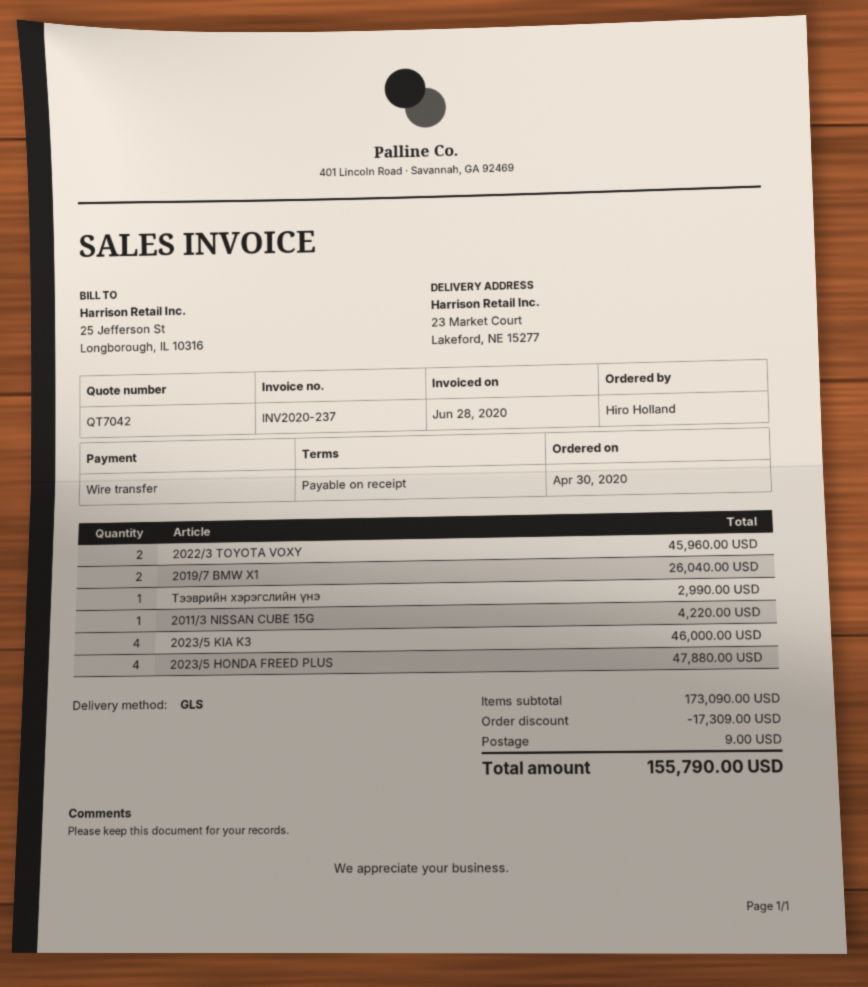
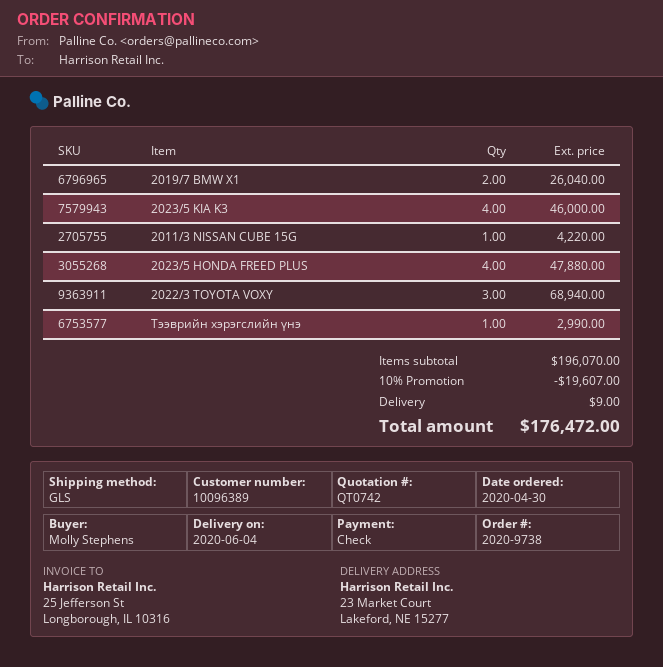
quote number: QT7042 -> QT0742
ordered by: Hiro Holland -> Molly Stephens
payment method: bank transfer -> cheque
2022/3 TOYOTA VOXY: 2 for 45960.00 -> 3 for 68940.00
subtotal: 173090.00 -> 196070.00
discount: 17309.00 -> 19607.00
total: 155790.00 -> 176472.00

